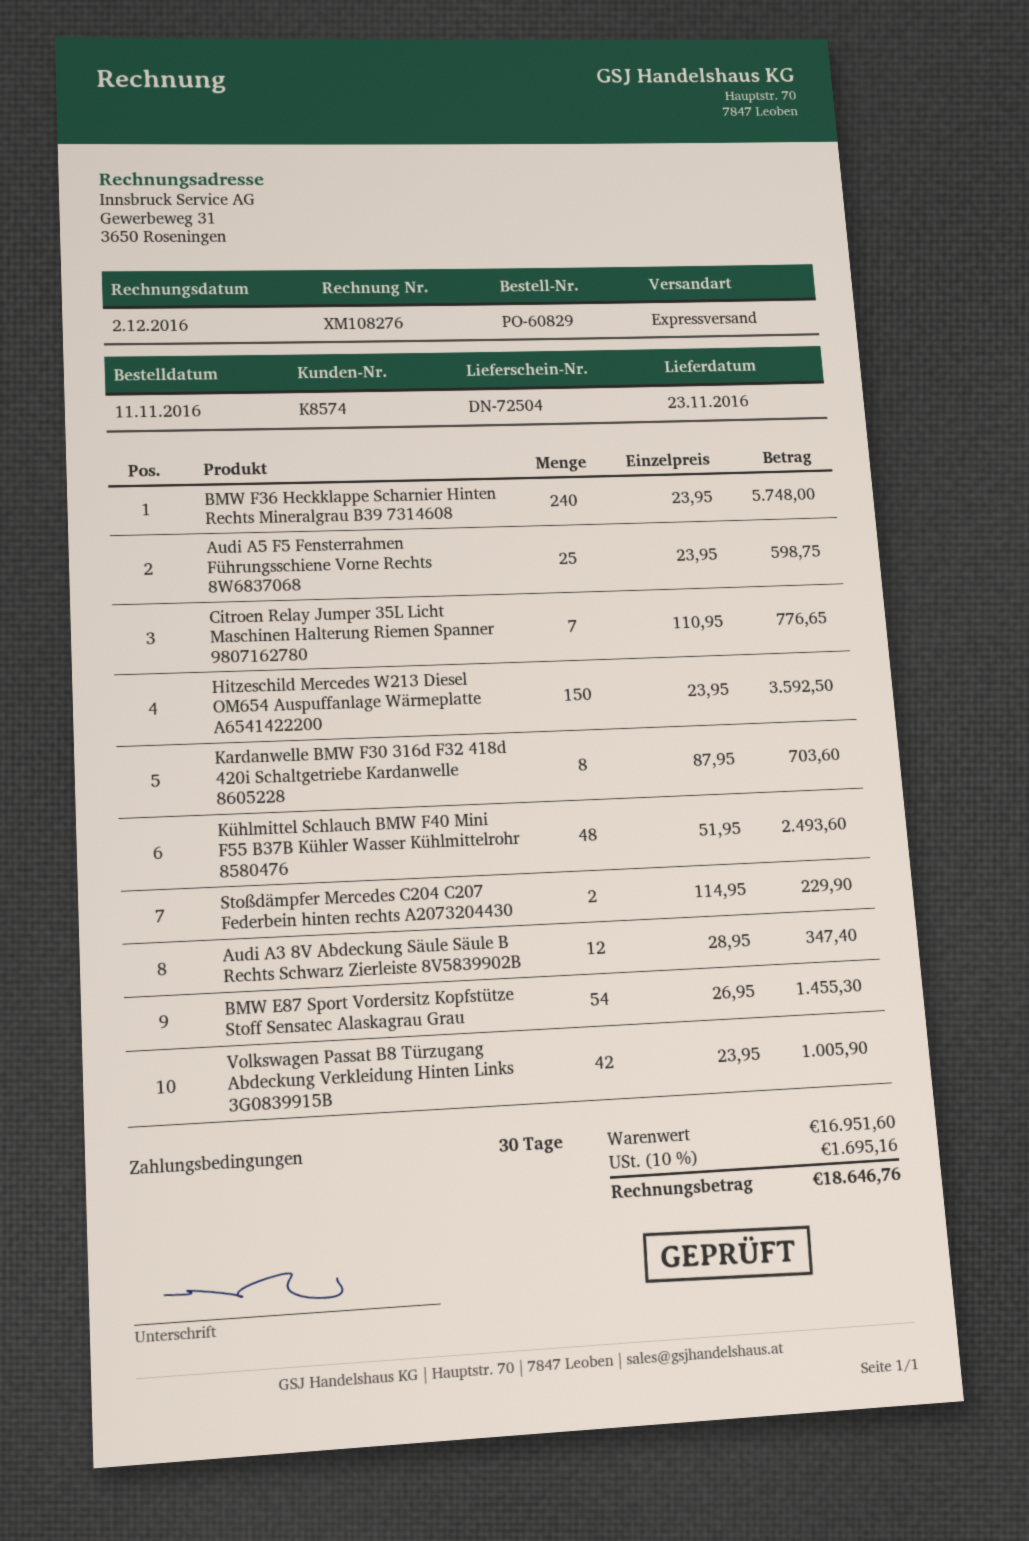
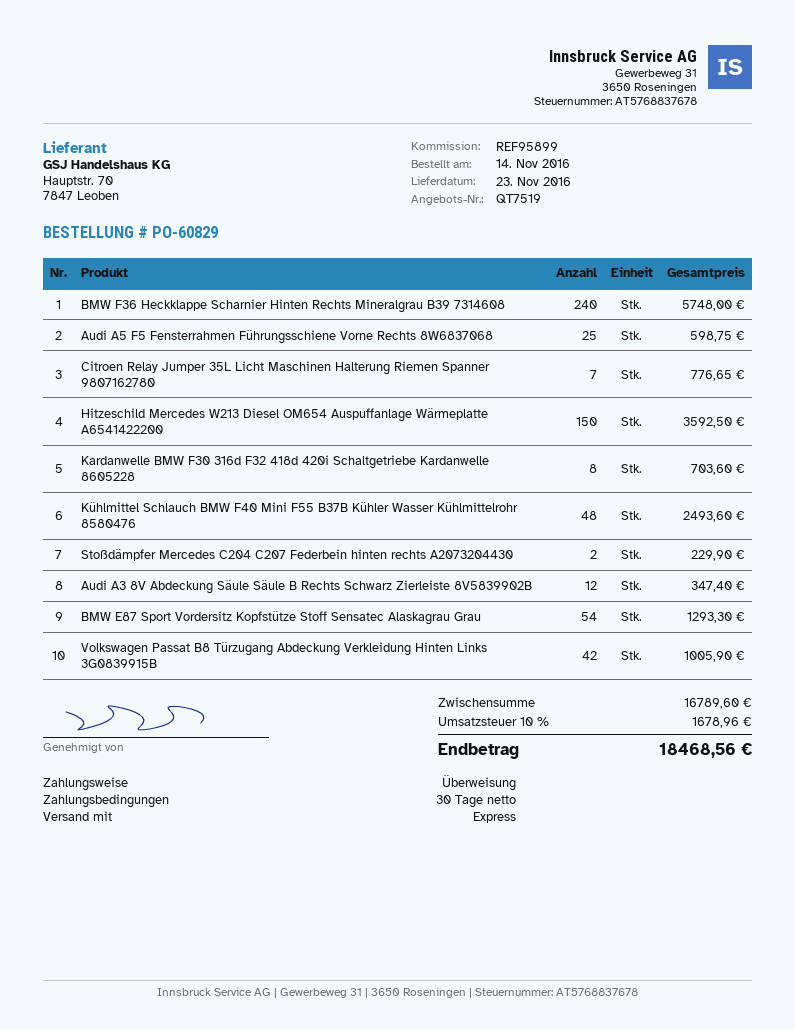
order date: 2016-11-11 -> 2016-11-14
BMW E87 Sport Vordersitz Kopfstütze Stoff Sensatec Alaskagrau Grau: 54 for 1455.30 -> 54 for 1293.30
subtotal: 16951.60 -> 16789.60
tax: 10% = 1695.16 -> 10% = 1678.96
total: 18646.76 -> 18468.56

